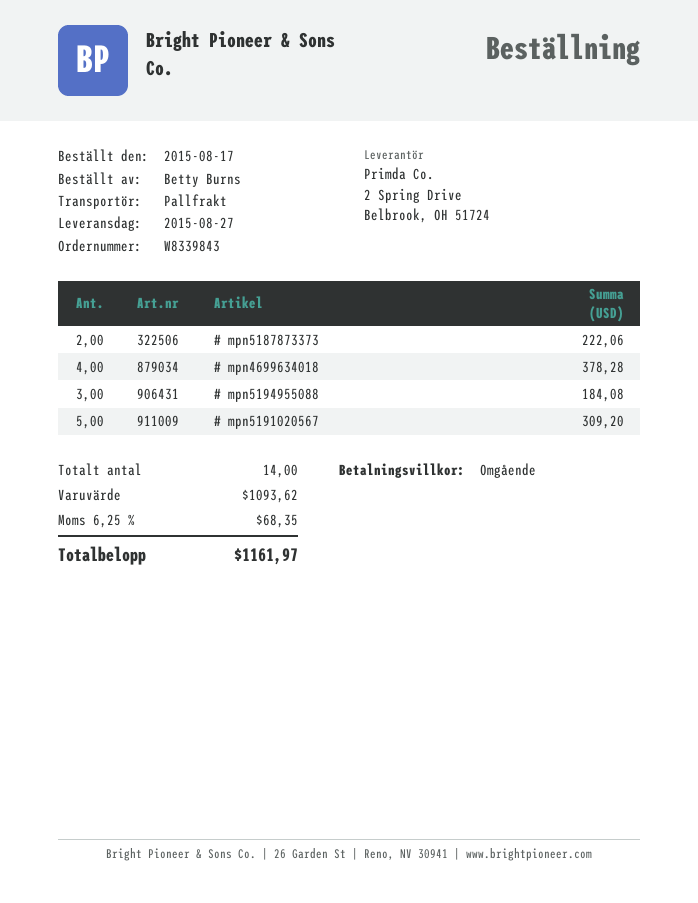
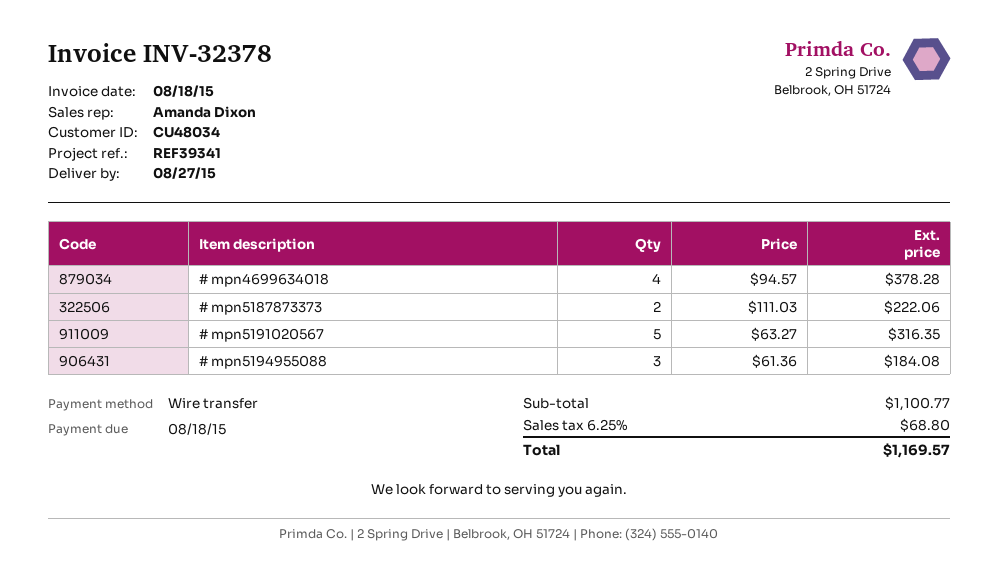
# mpn5191020567: 5 for 309.20 -> 5 for 316.35
subtotal: 1093.62 -> 1100.77
tax: 6.25% = 68.35 -> 6.25% = 68.80
total: 1161.97 -> 1169.57

